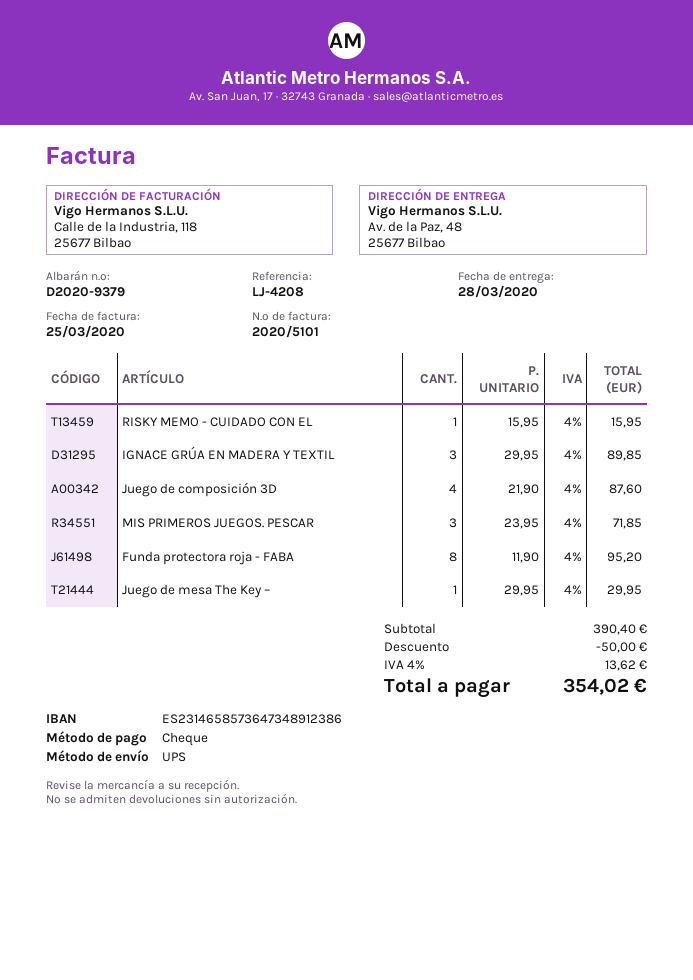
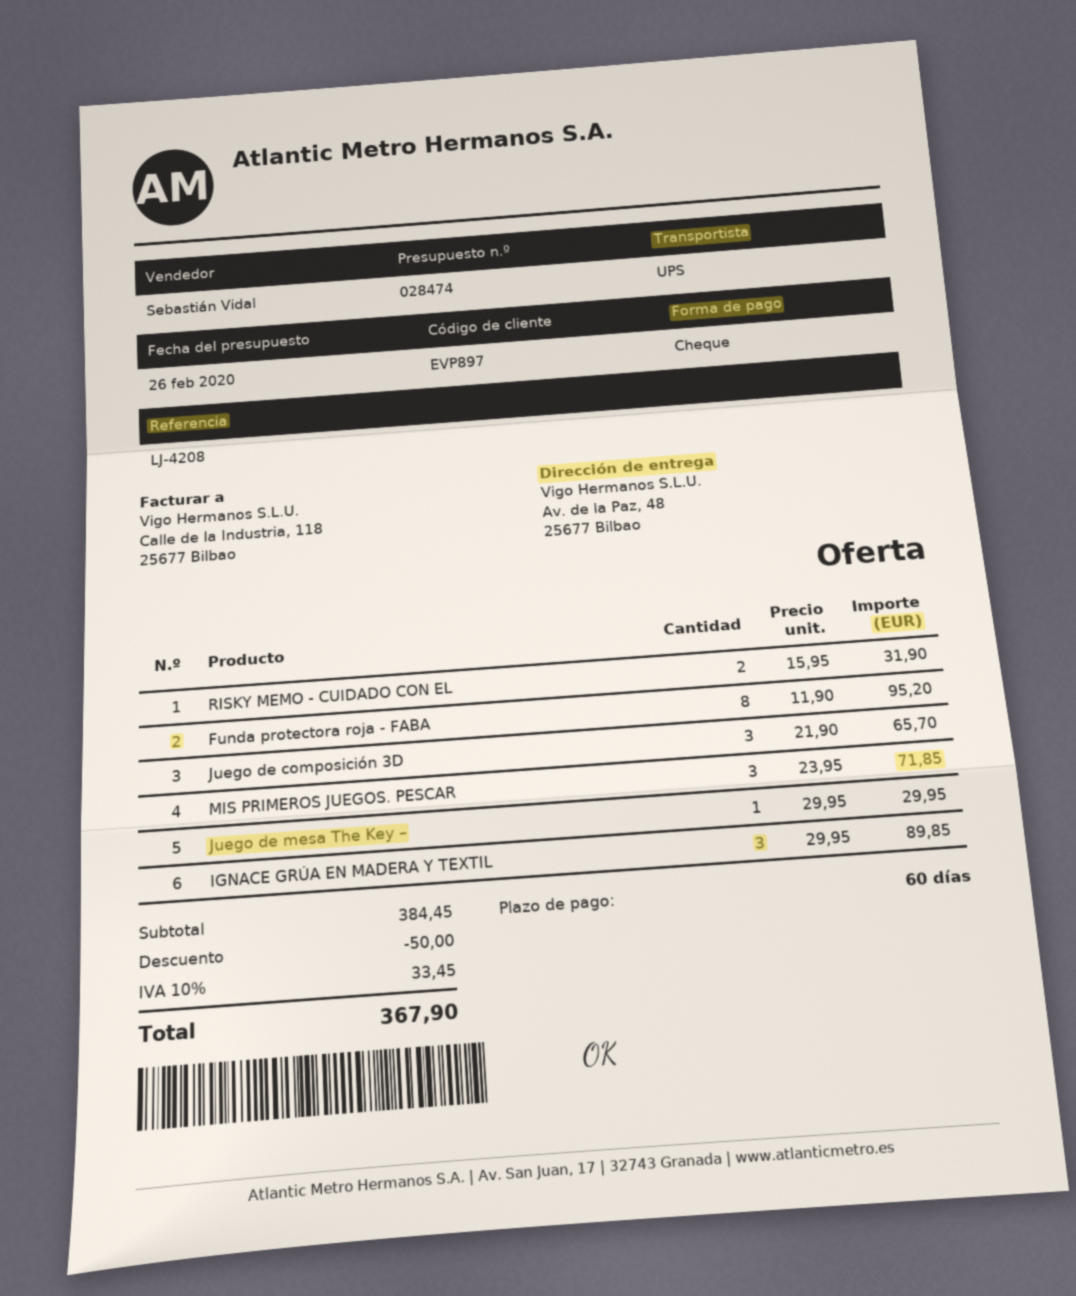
RISKY MEMO - CUIDADO CON EL: 1 x 15.95 = 15.95 -> 2 x 15.95 = 31.90
Juego de composición 3D: 4 x 21.90 = 87.60 -> 3 x 21.90 = 65.70
subtotal: 390.40 -> 384.45
tax: 4% = 13.62 -> 10% = 33.45
total: 354.02 -> 367.90

